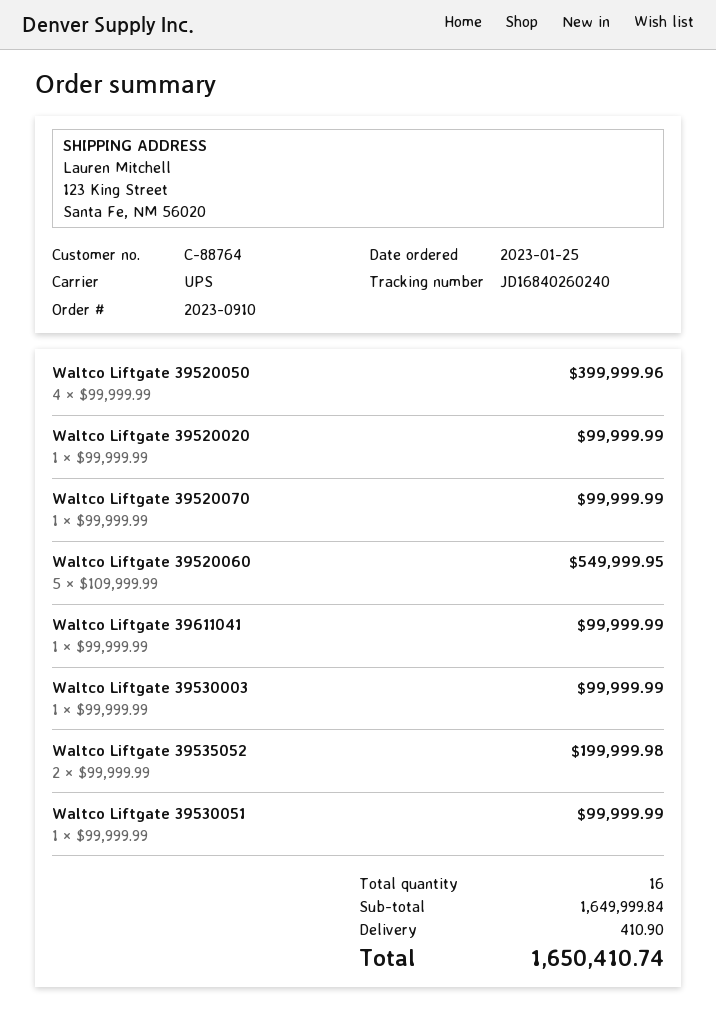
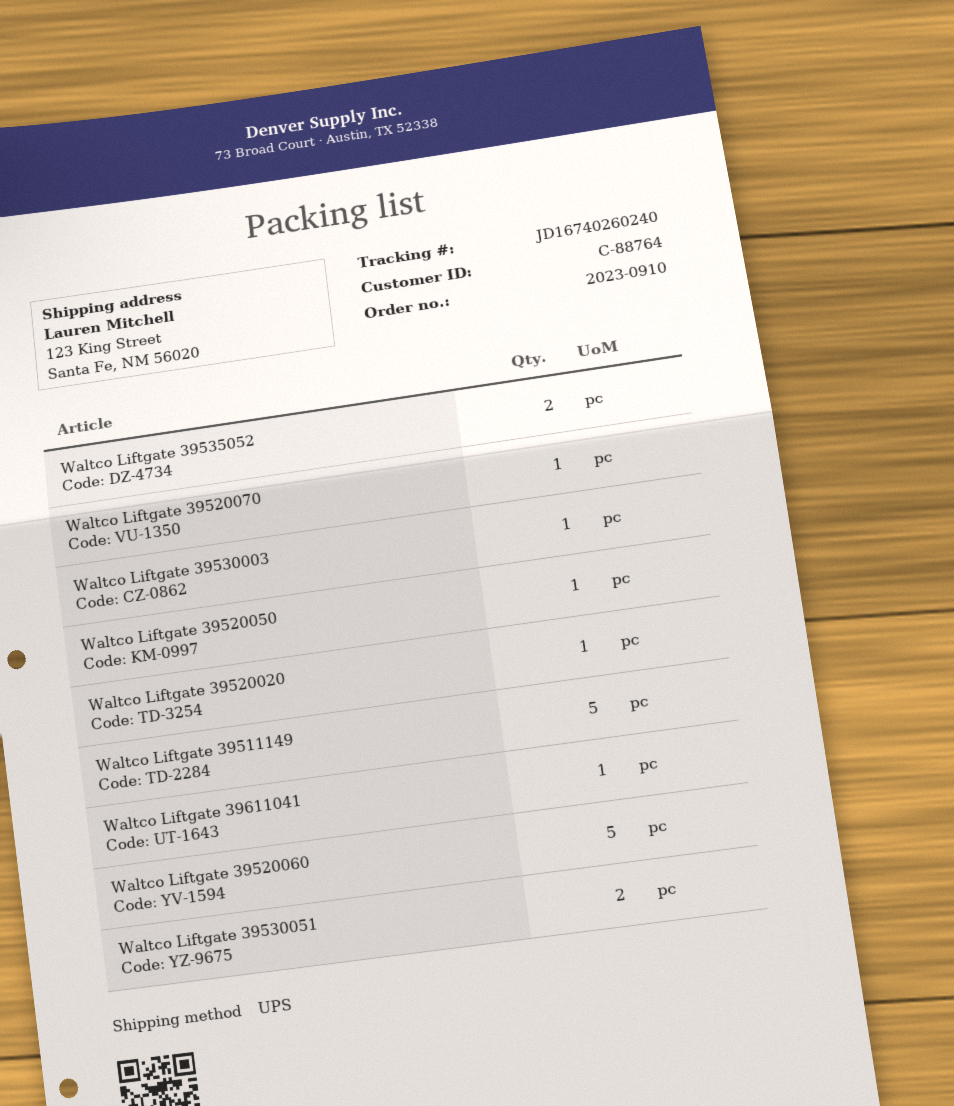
tracking number: JD16840260240 -> JD16740260240
Waltco Liftgate 39520050: 4 -> 1
Waltco Liftgate 39530051: 1 -> 2
Waltco Liftgate 39511149: none -> 5

